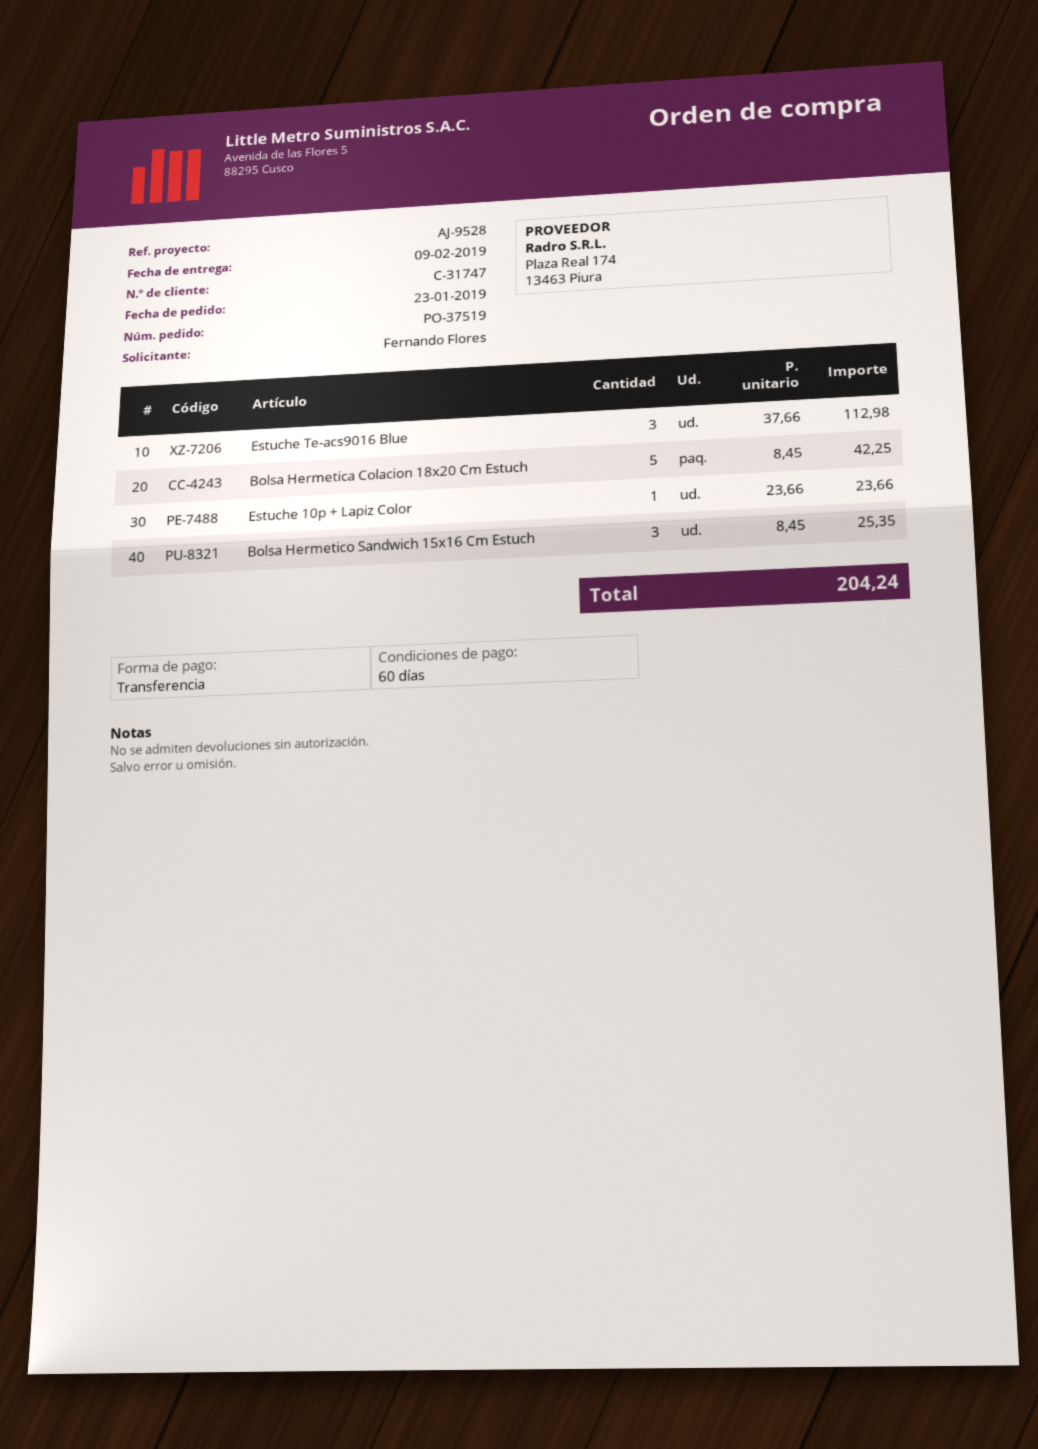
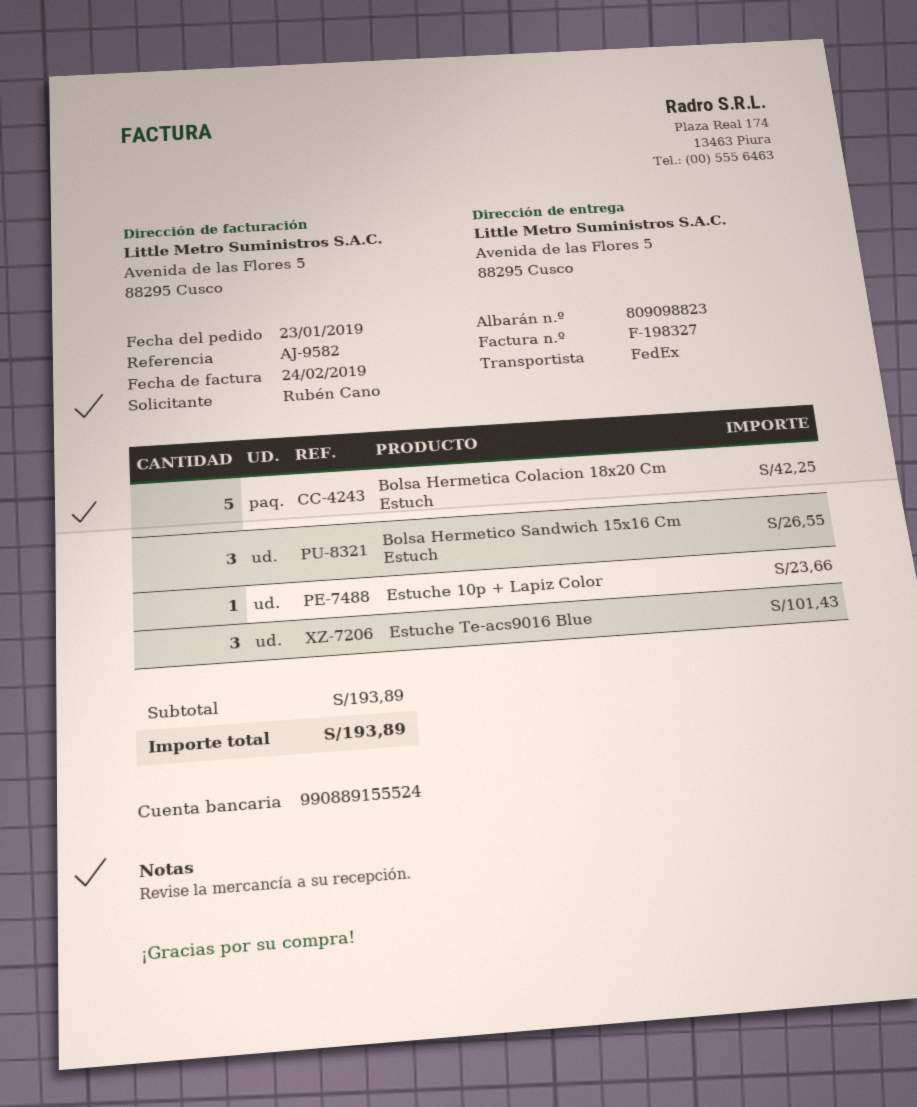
reference: AJ-9528 -> AJ-9582
ordered by: Fernando Flores -> Rubén Cano
Estuche Te-acs9016 Blue: 3 for 112.98 -> 3 for 101.43
Bolsa Hermetico Sandwich 15x16 Cm Estuch: 3 for 25.35 -> 3 for 26.55
total: 204.24 -> 193.89

